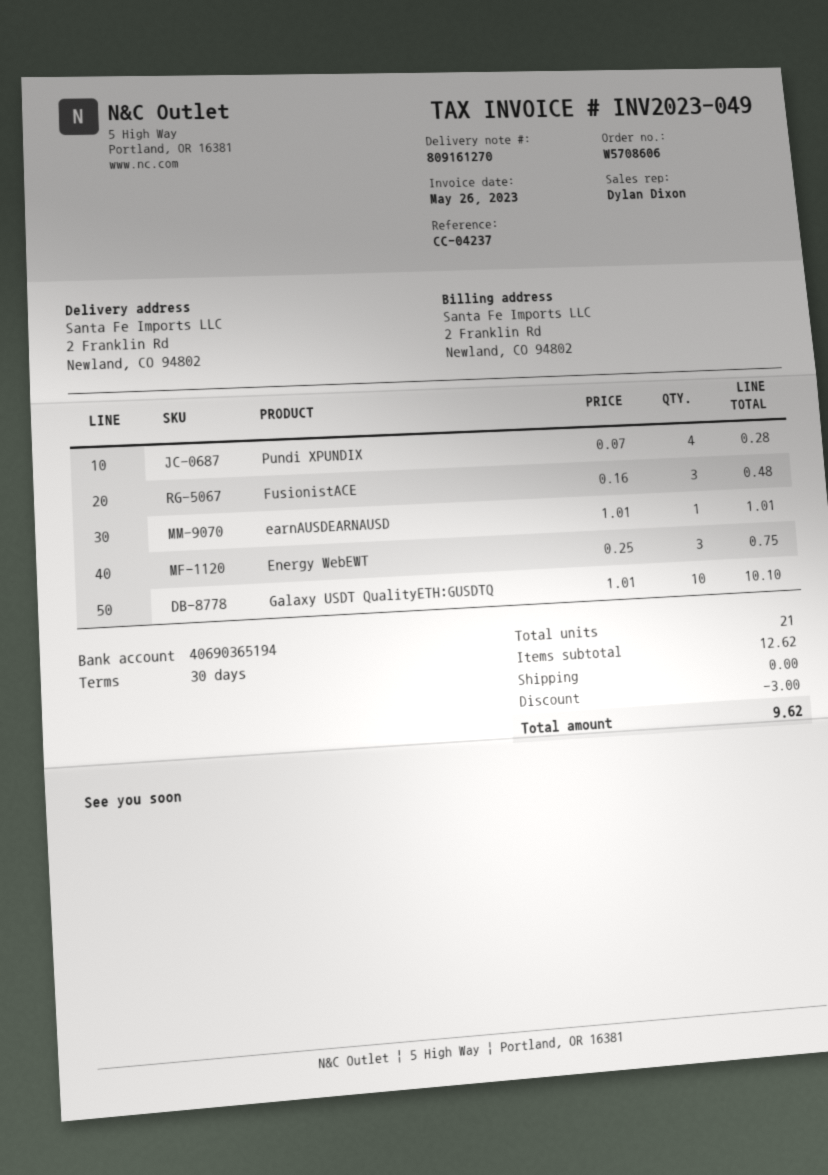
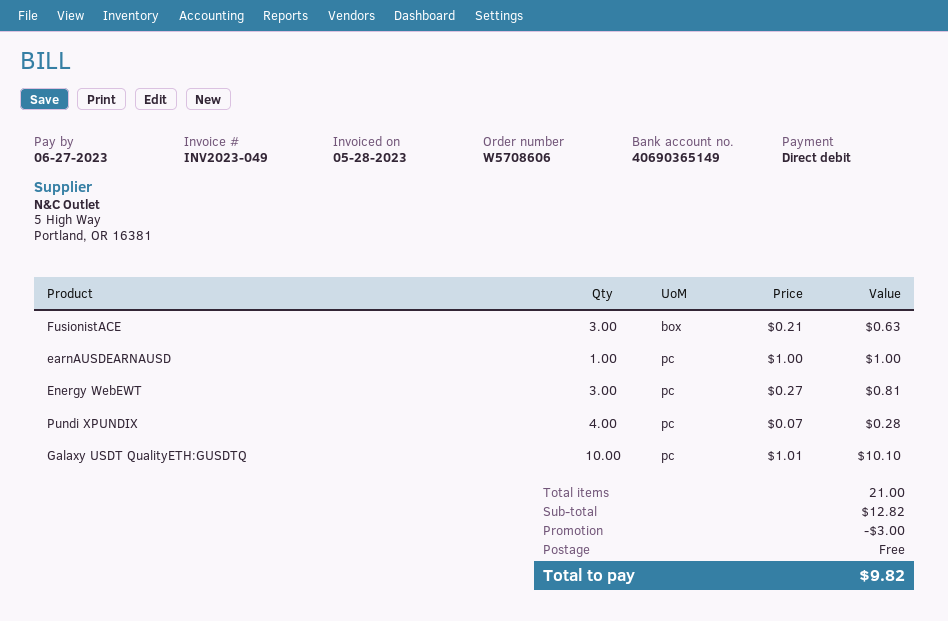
invoice date: 2023-05-26 -> 2023-05-28
bank account: 40690365194 -> 40690365149
FusionistACE: 3 x 0.16 = 0.48 -> 3 x 0.21 = 0.63
earnAUSDEARNAUSD: 1 x 1.01 = 1.01 -> 1 x 1.00 = 1.00
Energy WebEWT: 3 x 0.25 = 0.75 -> 3 x 0.27 = 0.81
subtotal: 12.62 -> 12.82
total: 9.62 -> 9.82

